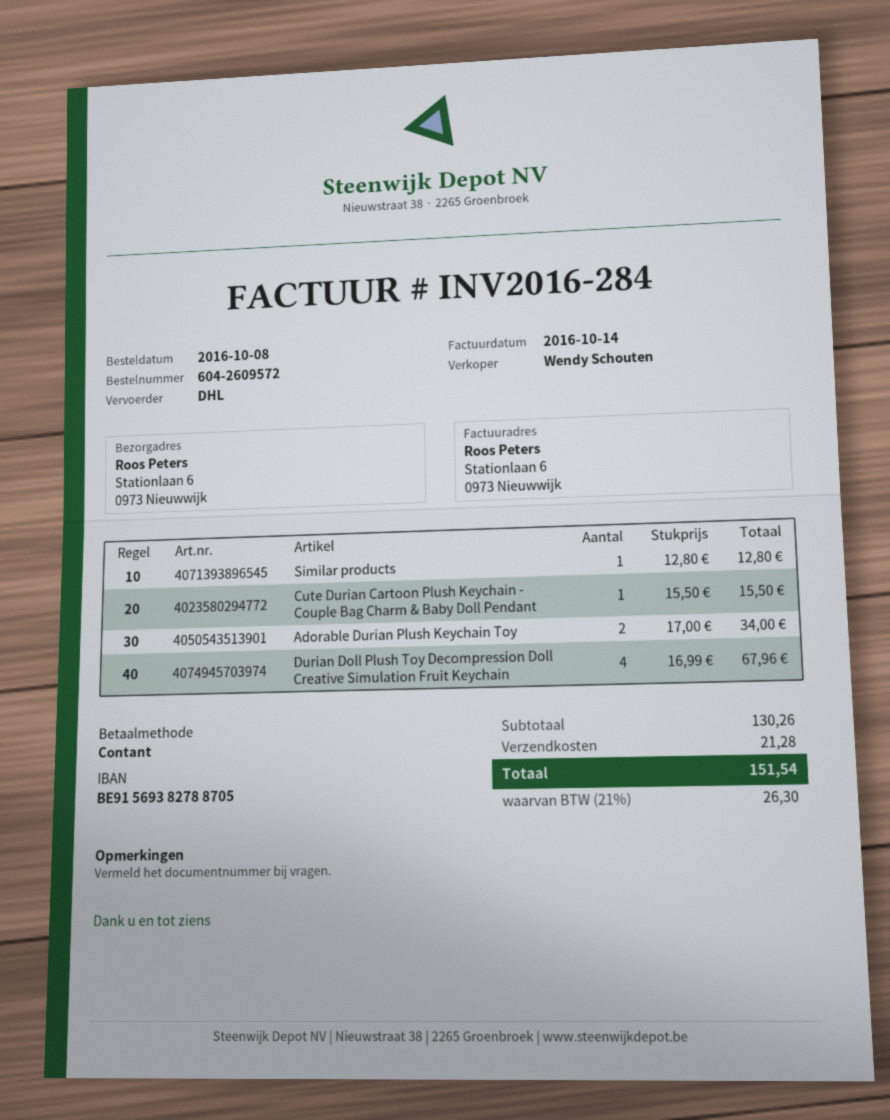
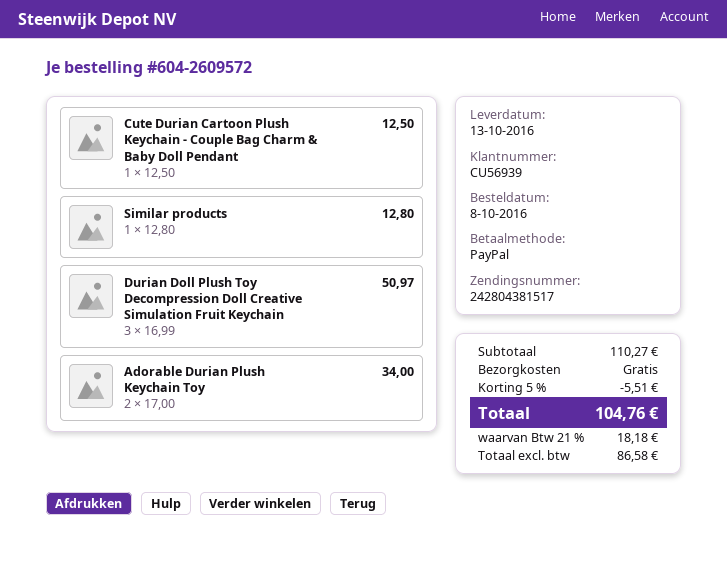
payment method: cash -> PayPal
Cute Durian Cartoon Plush Keychain - Couple Bag Charm & Baby Doll Pendant: 1 x 15.50 = 15.50 -> 1 x 12.50 = 12.50
Durian Doll Plush Toy Decompression Doll Creative Simulation Fruit Keychain: 4 x 16.99 = 67.96 -> 3 x 16.99 = 50.97
subtotal: 130.26 -> 110.27
discount: none -> 5% = 5.51
shipping: 21.28 -> 0.00
tax: 21% = 26.30 -> 21% = 18.18
total: 151.54 -> 104.76

